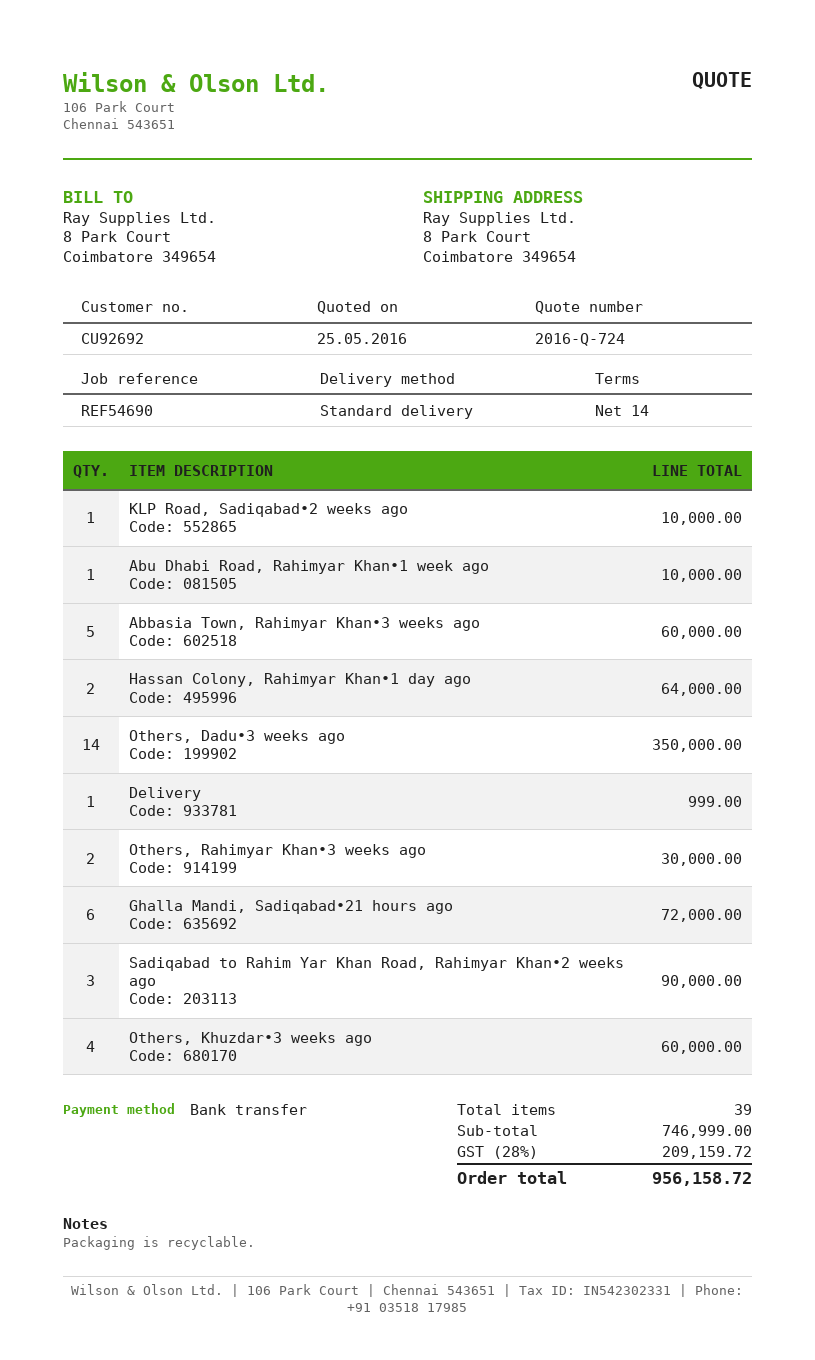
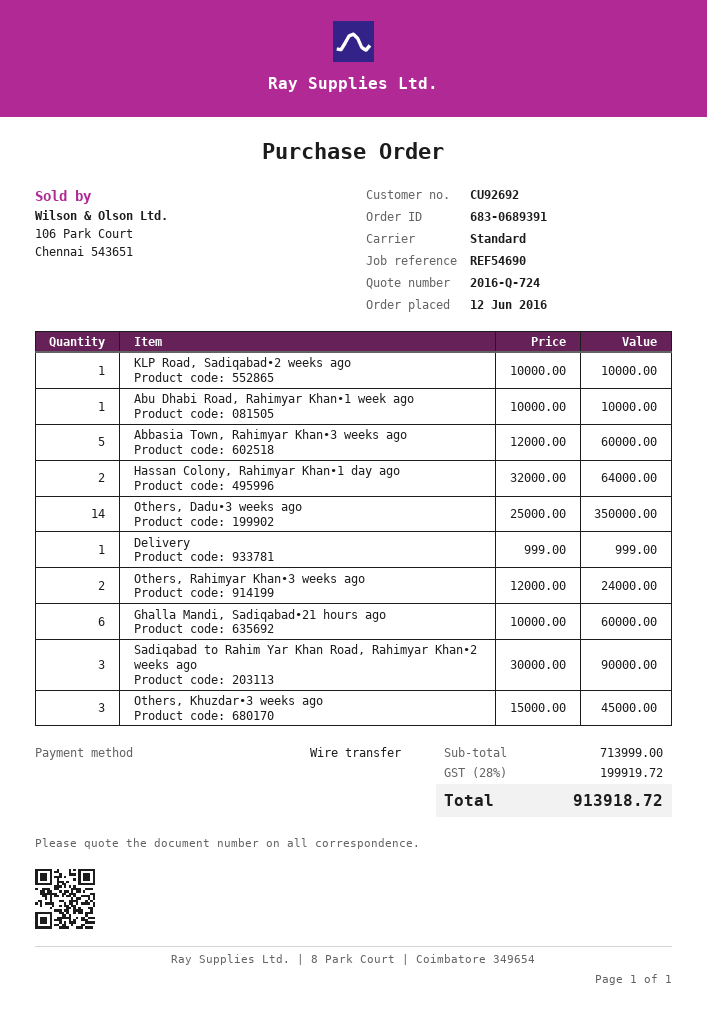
Others, Rahimyar Khan•3 weeks ago: 2 for 30000.00 -> 2 for 24000.00
Ghalla Mandi, Sadiqabad•21 hours ago: 6 for 72000.00 -> 6 for 60000.00
Others, Khuzdar•3 weeks ago: 4 for 60000.00 -> 3 for 45000.00
subtotal: 746999.00 -> 713999.00
tax: 28% = 209159.72 -> 28% = 199919.72
total: 956158.72 -> 913918.72

